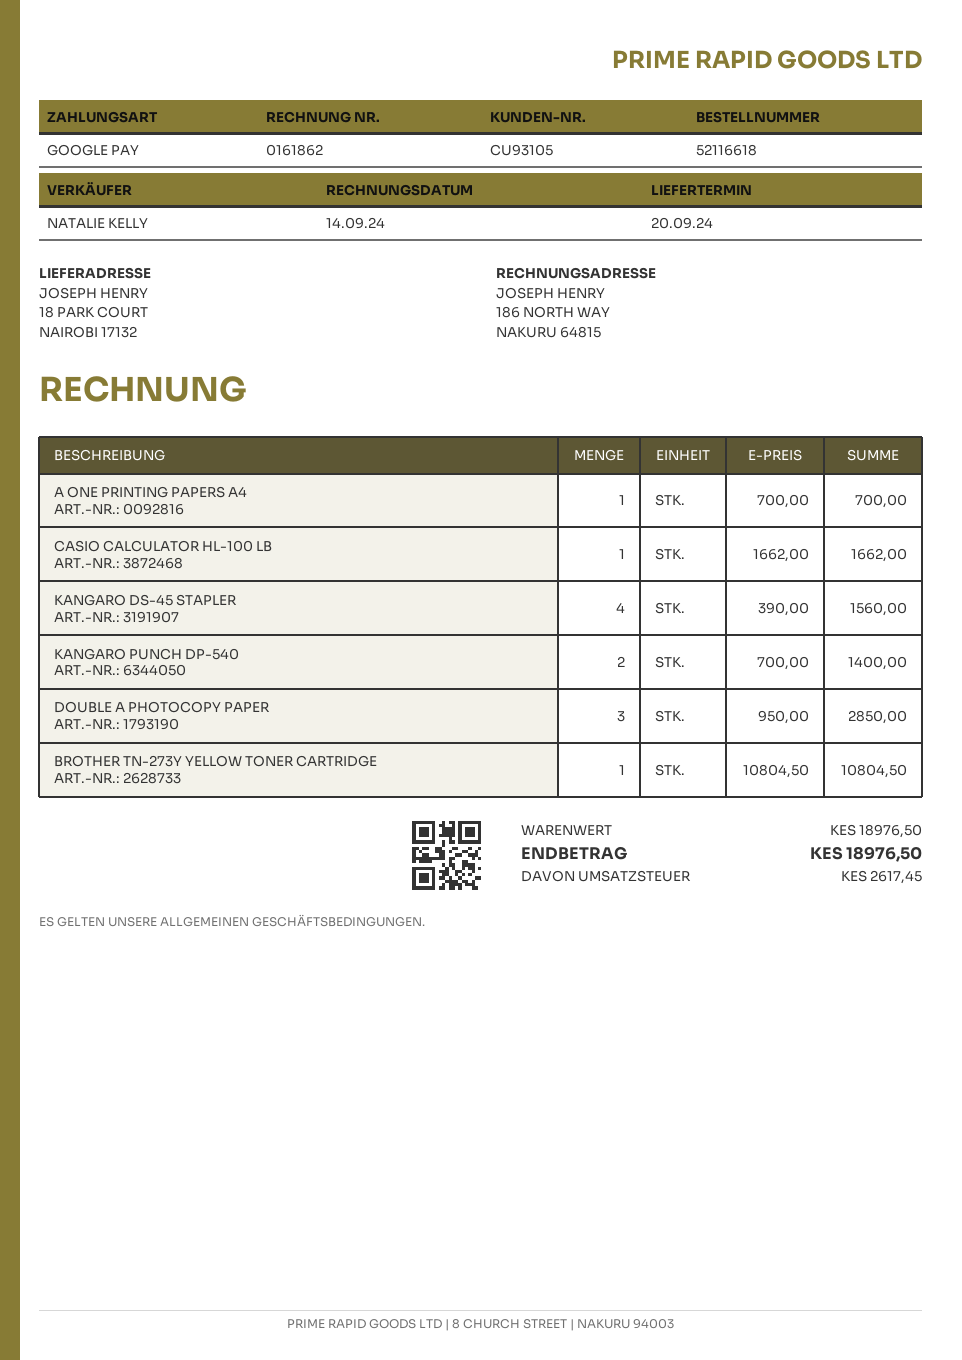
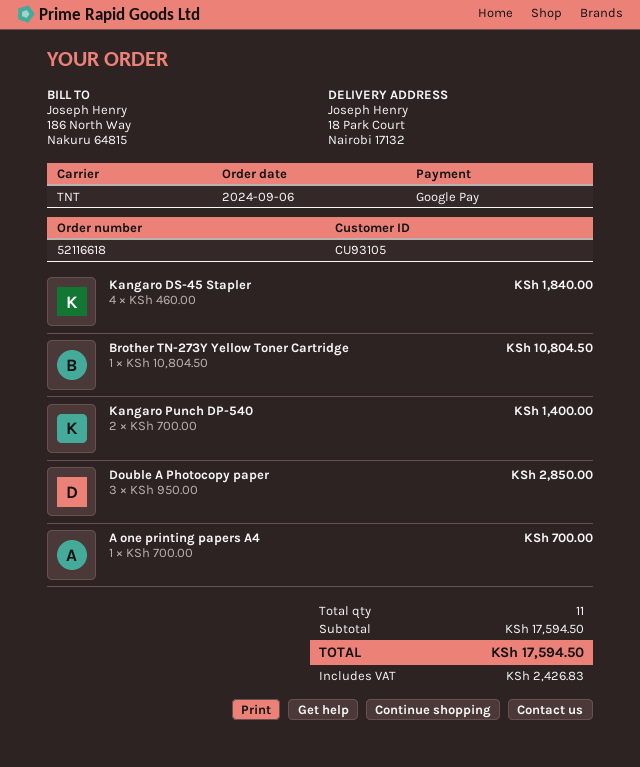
CASIO CALCULATOR HL-100 LB: 1 x 1662.00 = 1662.00 -> none
KANGARO DS-45 STAPLER: 4 x 390.00 = 1560.00 -> 4 x 460.00 = 1840.00
subtotal: 18976.50 -> 17594.50
tax: 2617.45 -> 2426.83
total: 18976.50 -> 17594.50

